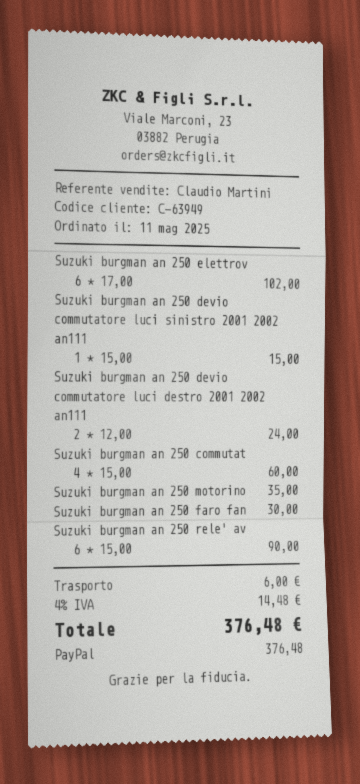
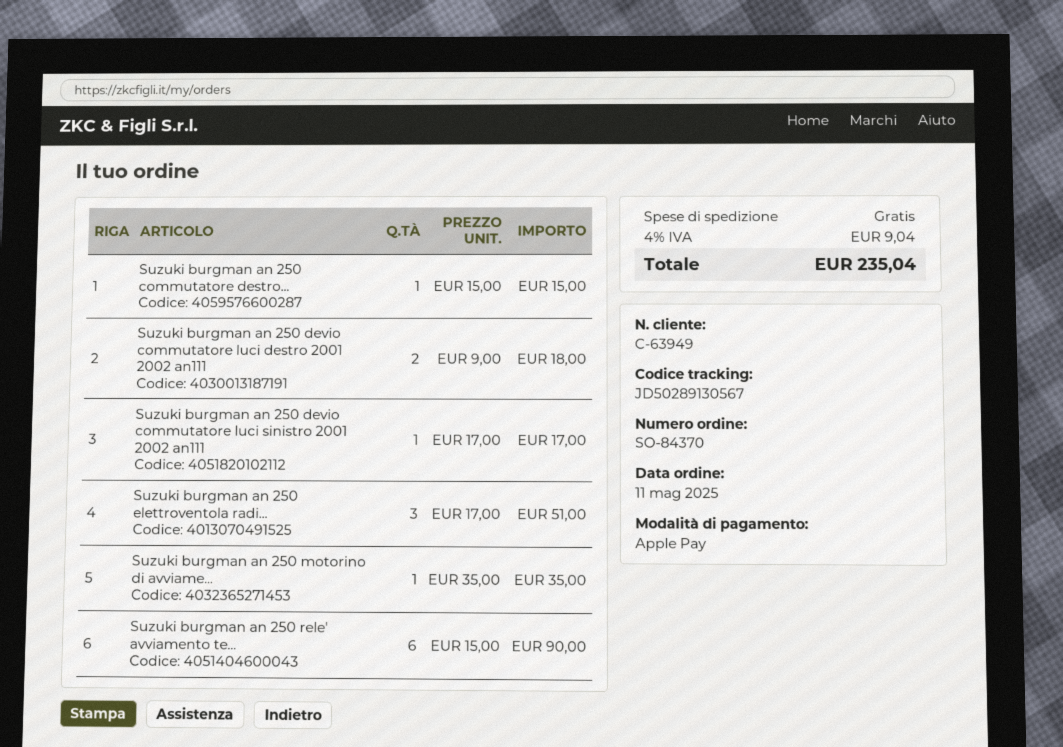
payment method: PayPal -> Apple Pay
Suzuki burgman an 250 elettrov: 6 x 17.00 = 102.00 -> 3 x 17.00 = 51.00
Suzuki burgman an 250 devio commutatore luci sinistro 2001 2002 an111: 1 x 15.00 = 15.00 -> 1 x 17.00 = 17.00
Suzuki burgman an 250 devio commutatore luci destro 2001 2002 an111: 2 x 12.00 = 24.00 -> 2 x 9.00 = 18.00
Suzuki burgman an 250 commutat: 4 x 15.00 = 60.00 -> 1 x 15.00 = 15.00
Suzuki burgman an 250 faro fan: 1 x 30.00 = 30.00 -> none
shipping: 6.00 -> 0.00
tax: 4% = 14.48 -> 4% = 9.04
total: 376.48 -> 235.04

